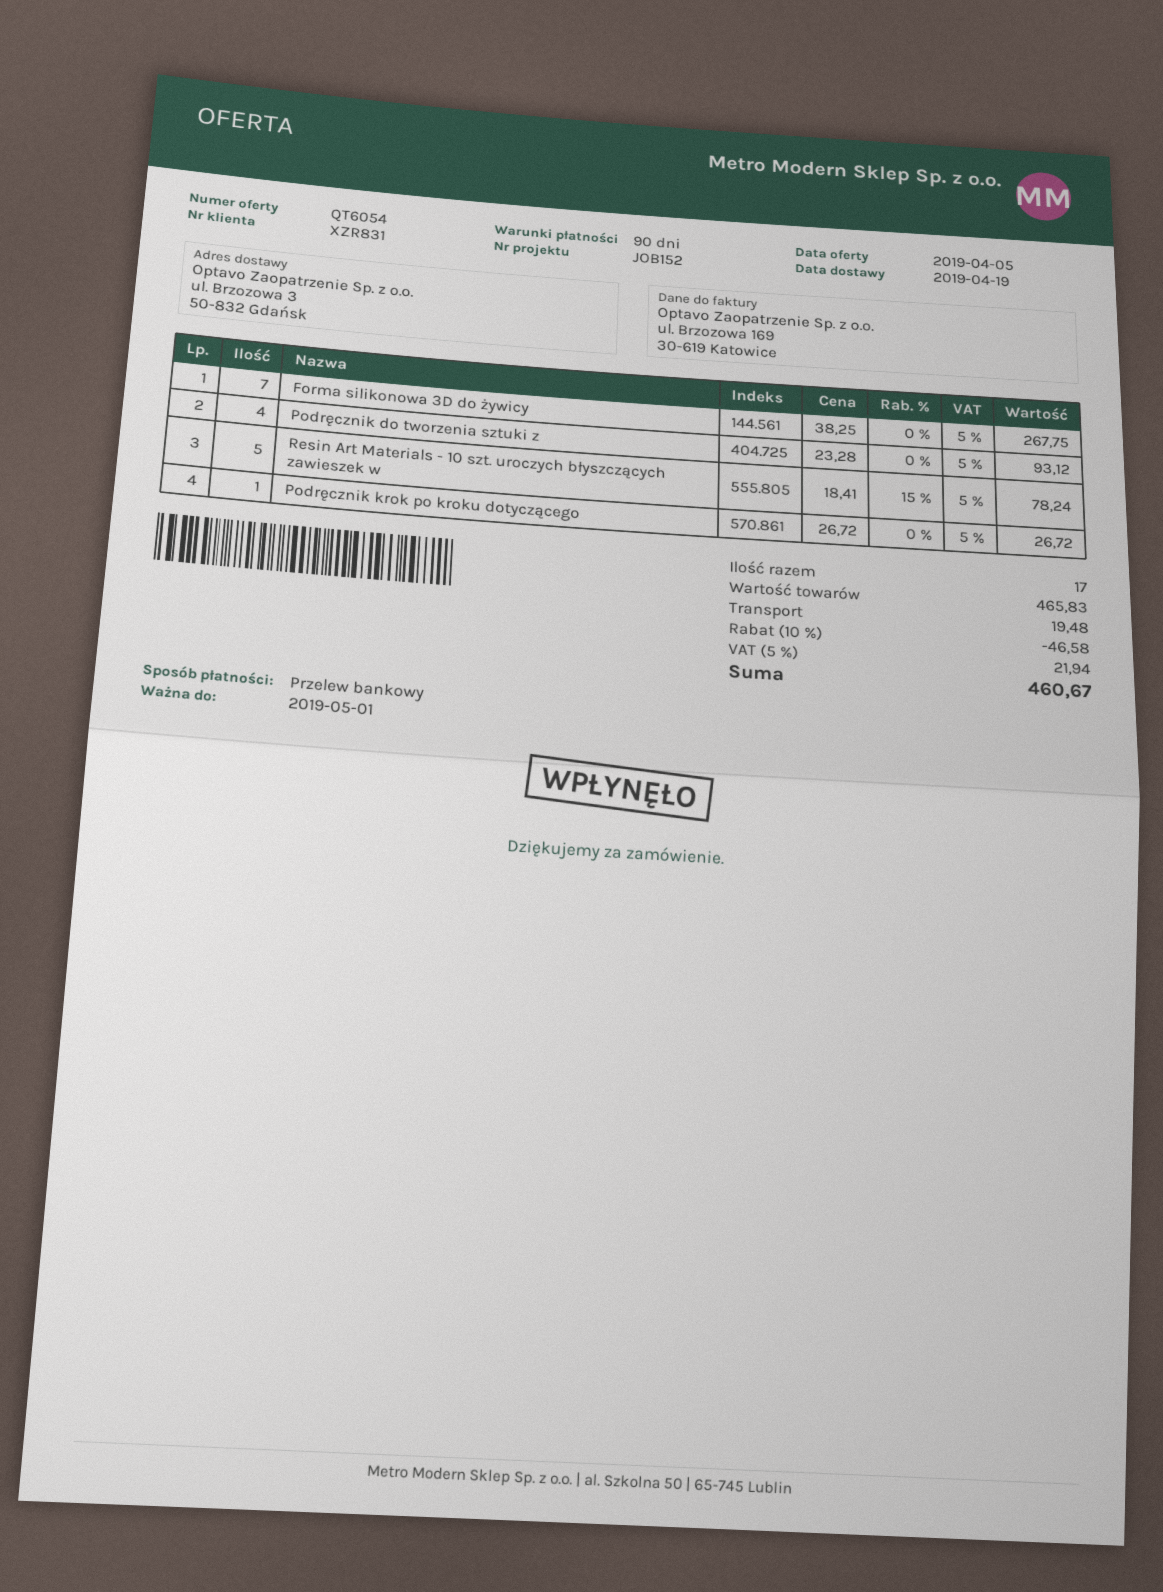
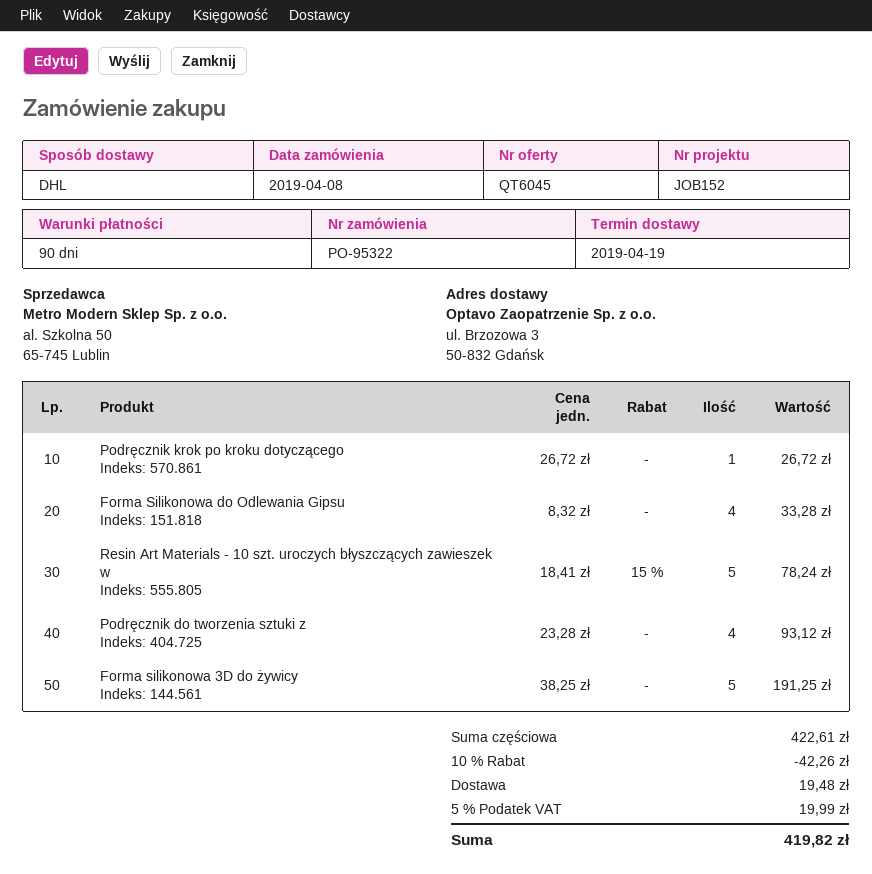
quote number: QT6054 -> QT6045
Forma silikonowa 3D do żywicy: 7 x 38.25 = 267.75 -> 5 x 38.25 = 191.25
Forma Silikonowa do Odlewania Gipsu: none -> 4 x 8.32 = 33.28
subtotal: 465.83 -> 422.61
discount: 10% = 46.58 -> 10% = 42.26
tax: 5% = 21.94 -> 5% = 19.99
total: 460.67 -> 419.82

